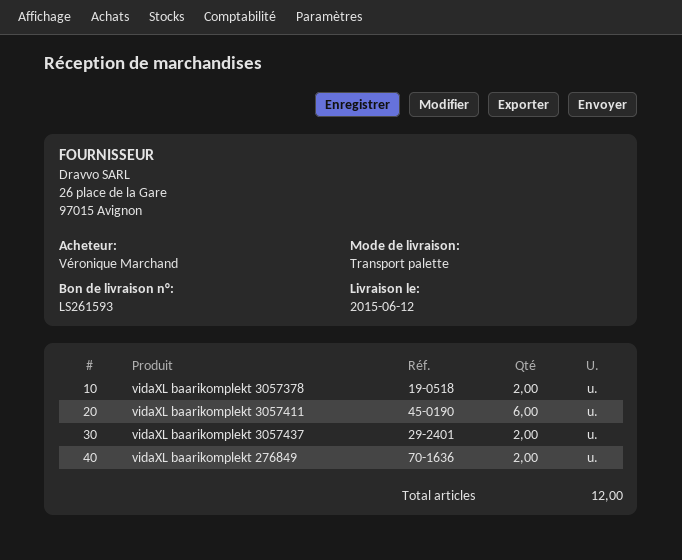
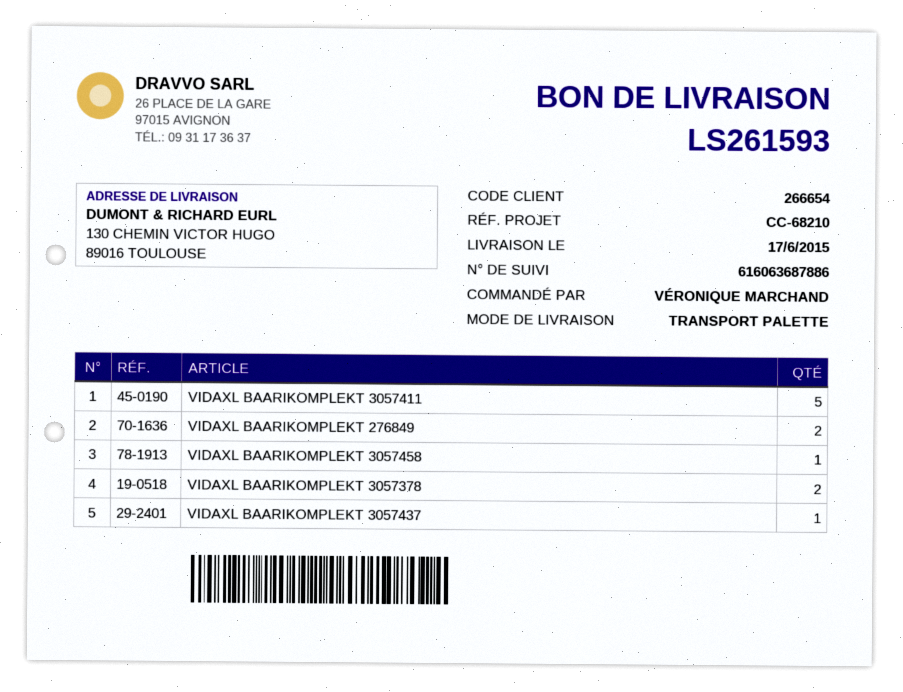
delivery date: 2015-06-12 -> 2015-06-17
vidaXL baarikomplekt 3057411: 6 -> 5
vidaXL baarikomplekt 3057437: 2 -> 1
VIDAXL BAARIKOMPLEKT 3057458: none -> 1

